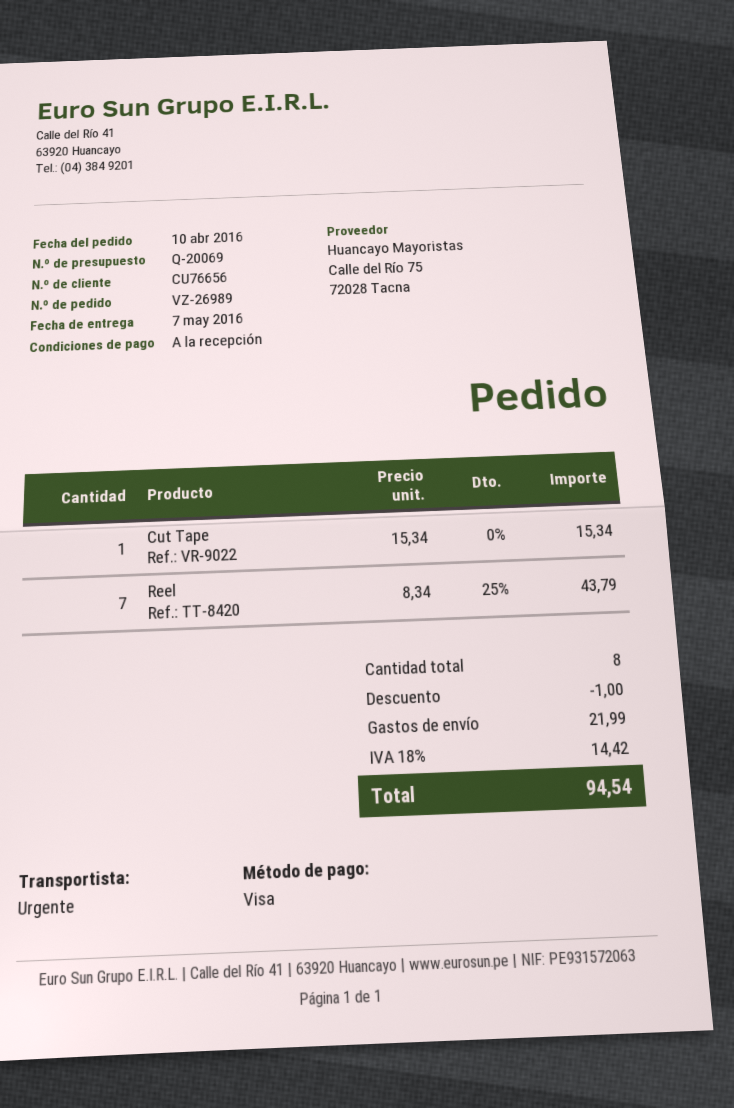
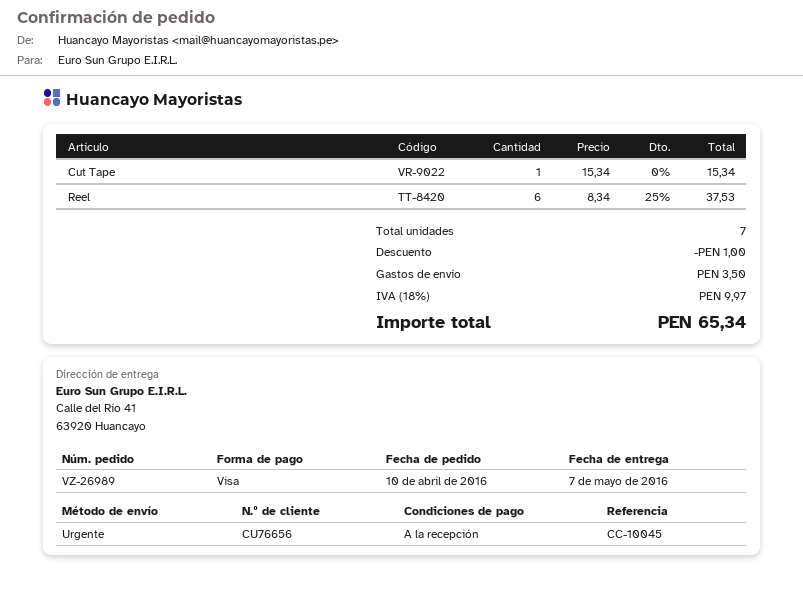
Reel: 7 x 8.34 - 25% = 43.79 -> 6 x 8.34 - 25% = 37.53
total quantity: 8 -> 7
shipping: 21.99 -> 3.50
tax: 18% = 14.42 -> 18% = 9.97
total: 94.54 -> 65.34

